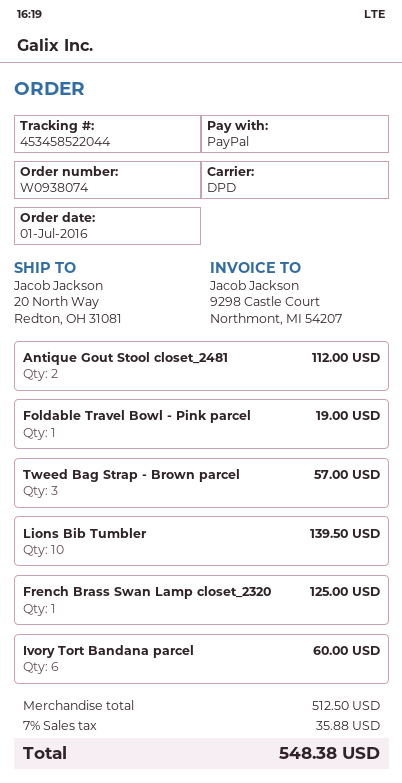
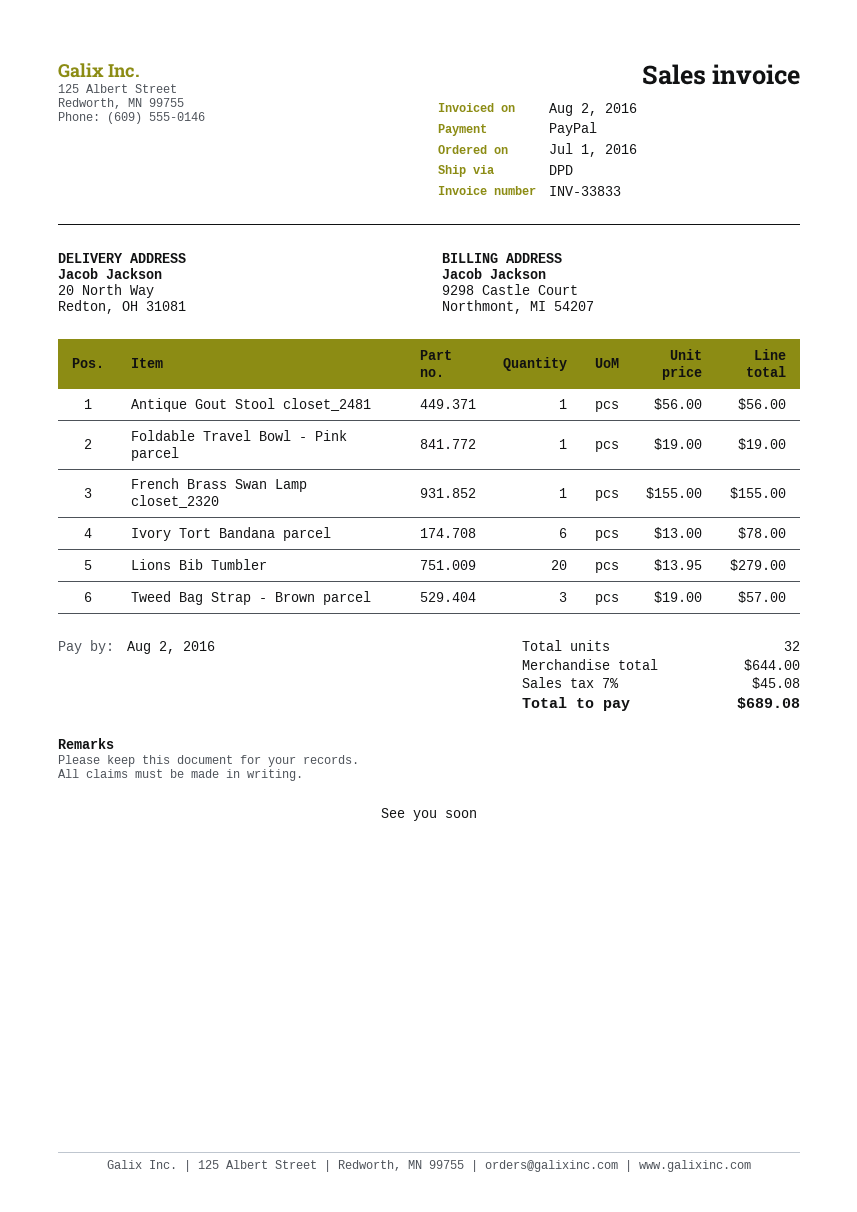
Antique Gout Stool closet_2481: 2 for 112.00 -> 1 for 56.00
Lions Bib Tumbler: 10 for 139.50 -> 20 for 279.00
French Brass Swan Lamp closet_2320: 1 for 125.00 -> 1 for 155.00
Ivory Tort Bandana parcel: 6 for 60.00 -> 6 for 78.00
subtotal: 512.50 -> 644.00
tax: 7% = 35.88 -> 7% = 45.08
total: 548.38 -> 689.08

